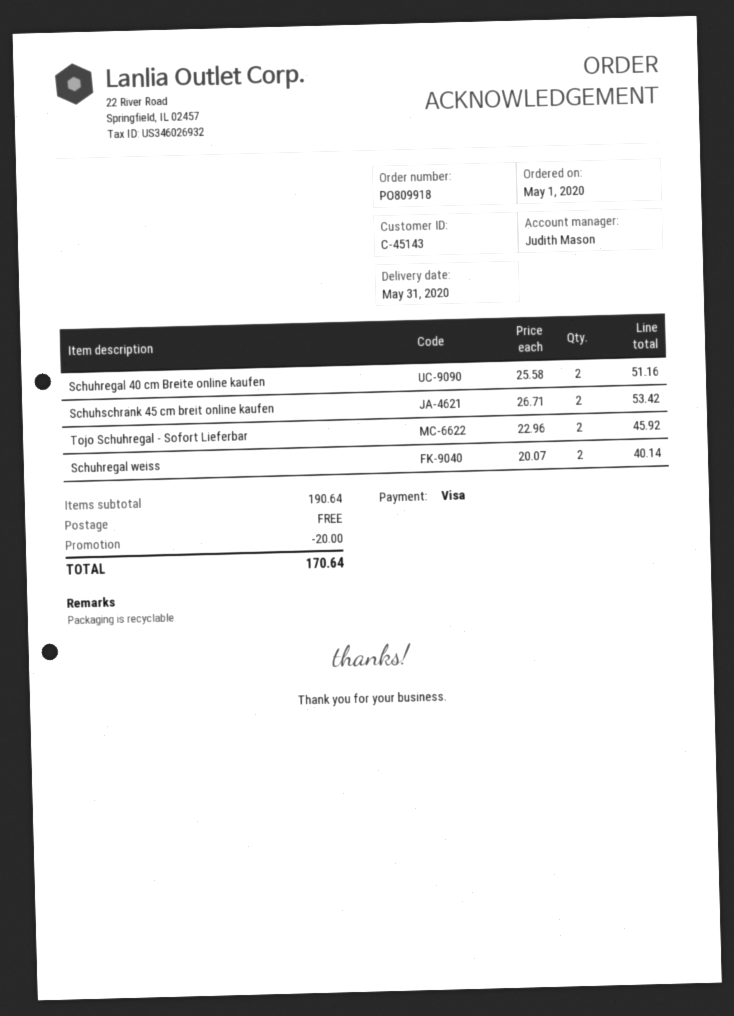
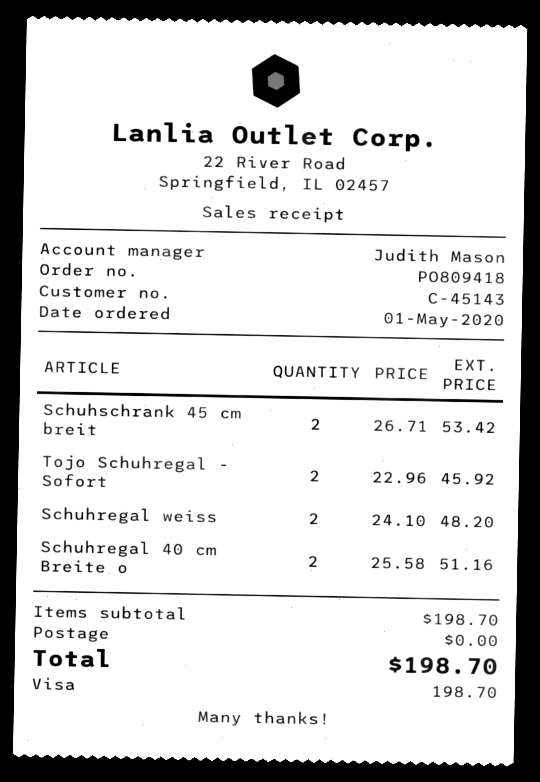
order number: PO809918 -> PO809418
Schuhregal weiss: 2 x 20.07 = 40.14 -> 2 x 24.10 = 48.20
subtotal: 190.64 -> 198.70
discount: 20.00 -> none
total: 170.64 -> 198.70

